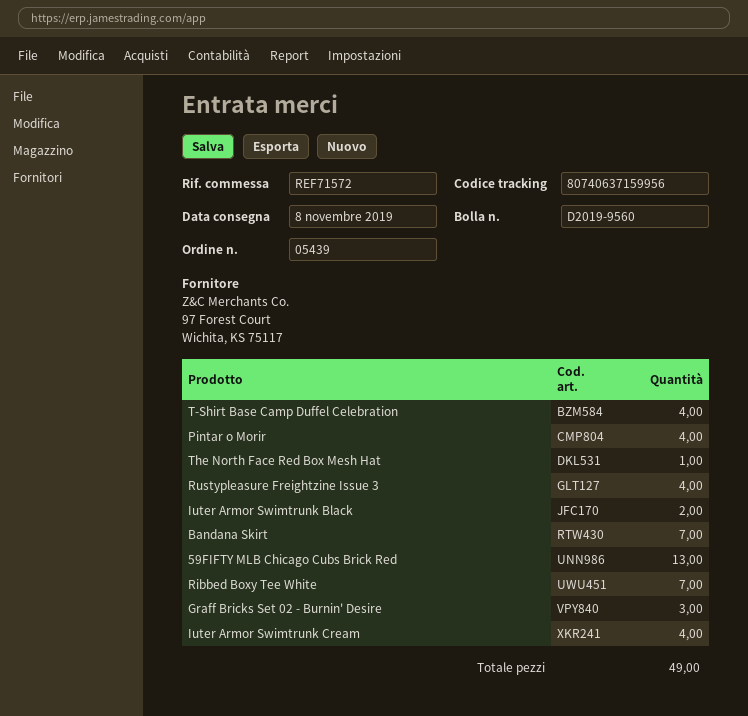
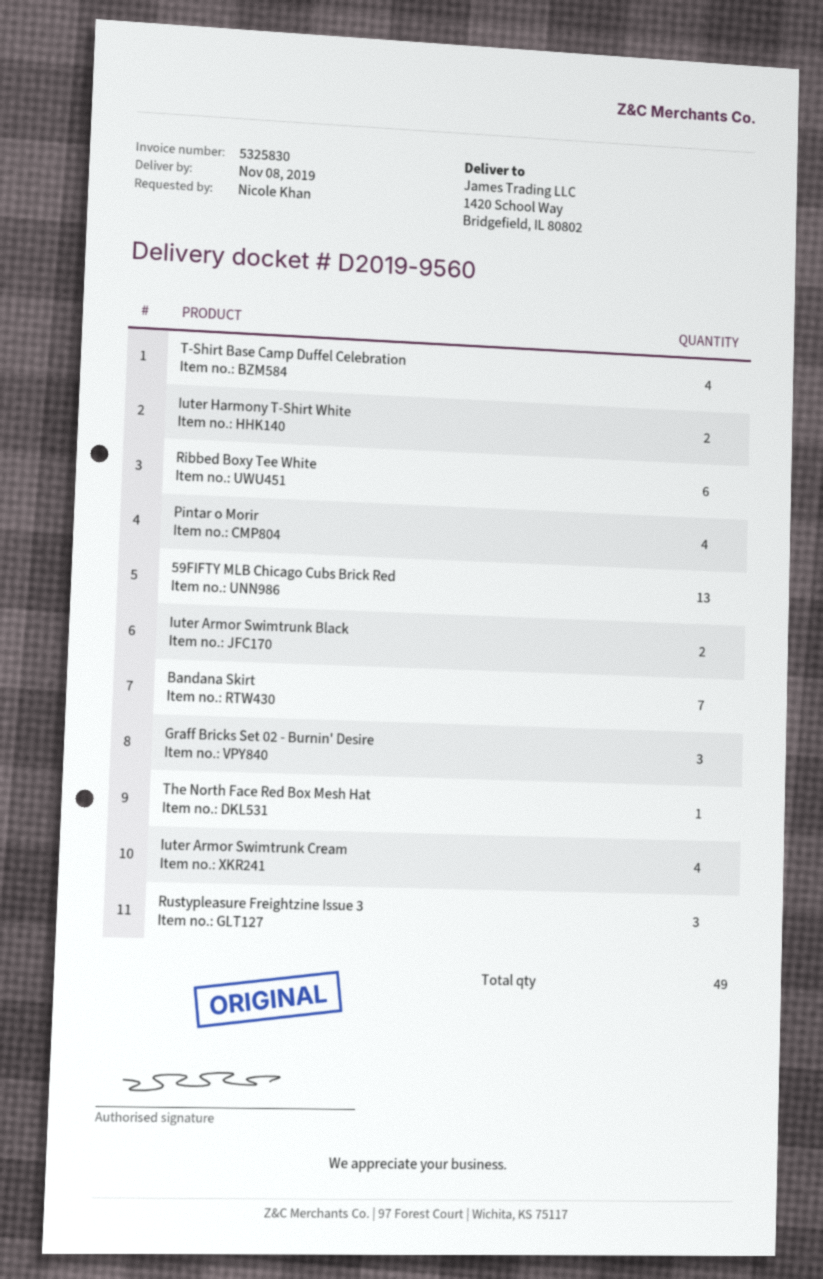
Rustypleasure Freightzine Issue 3: 4 -> 3
Ribbed Boxy Tee White: 7 -> 6
Iuter Harmony T-Shirt White: none -> 2

